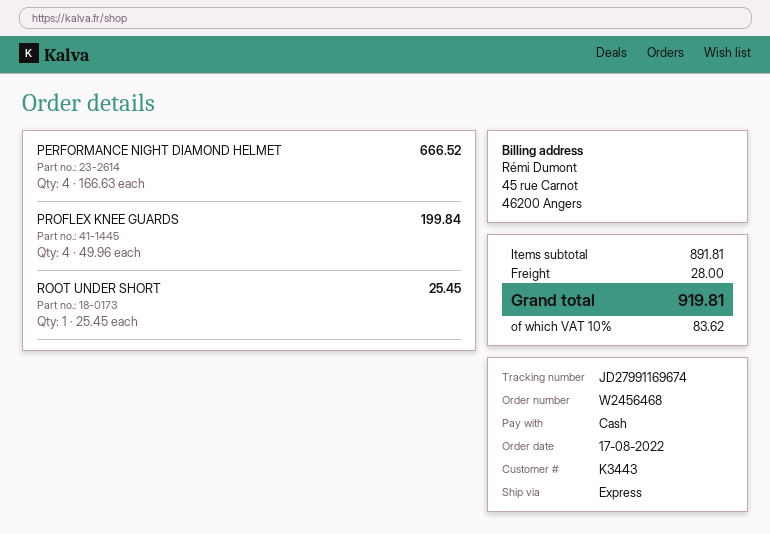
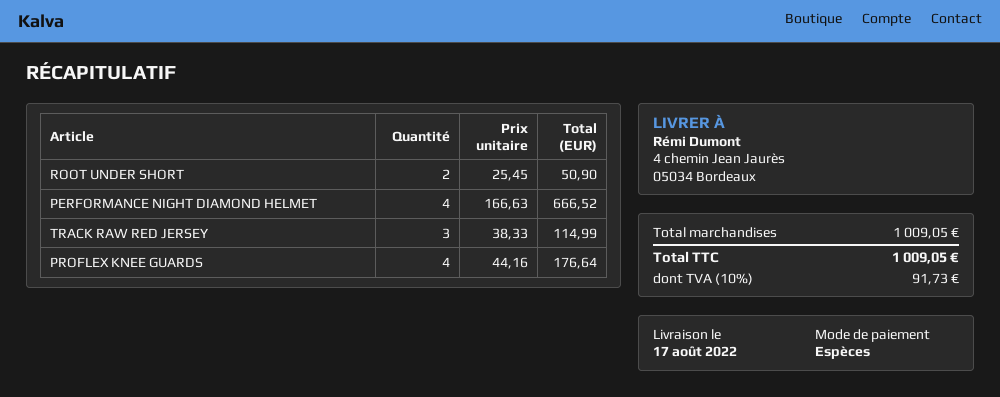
PROFLEX KNEE GUARDS: 4 x 49.96 = 199.84 -> 4 x 44.16 = 176.64
ROOT UNDER SHORT: 1 x 25.45 = 25.45 -> 2 x 25.45 = 50.90
TRACK RAW RED JERSEY: none -> 3 x 38.33 = 114.99
subtotal: 891.81 -> 1009.05
shipping: 28.00 -> none
tax: 10% = 83.62 -> 10% = 91.73
total: 919.81 -> 1009.05

